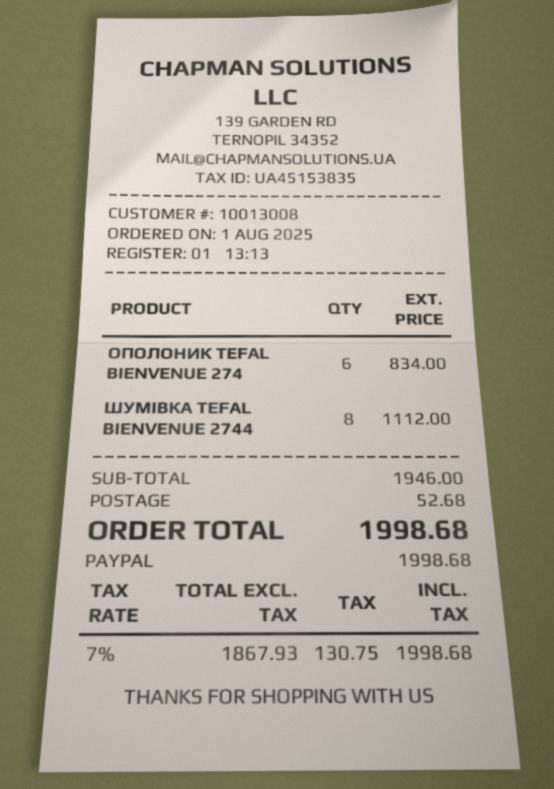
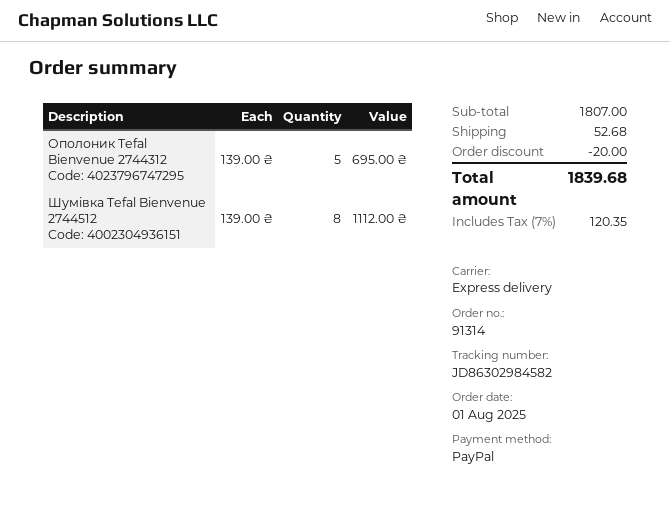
ОПОЛОНИК TEFAL BIENVENUE 274: 6 for 834.00 -> 5 for 695.00
subtotal: 1946.00 -> 1807.00
discount: none -> 20.00
tax: 7% = 130.75 -> 7% = 120.35
total: 1998.68 -> 1839.68

